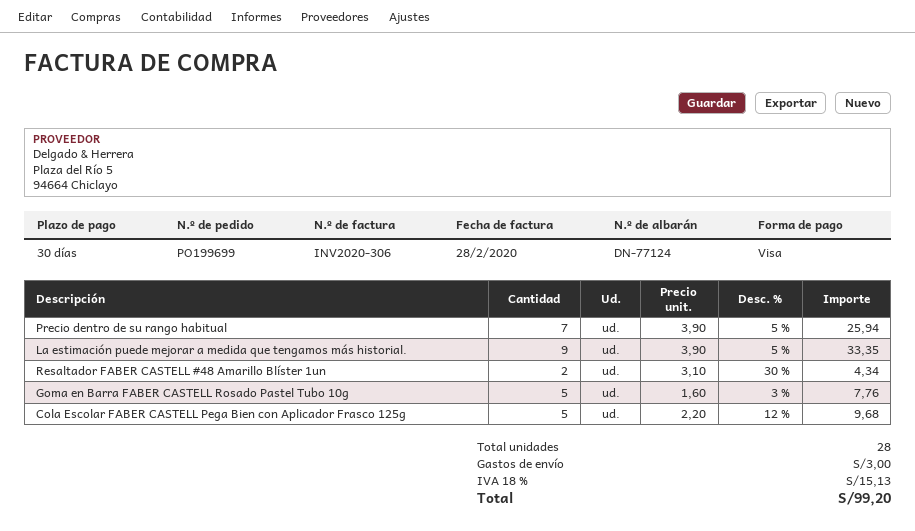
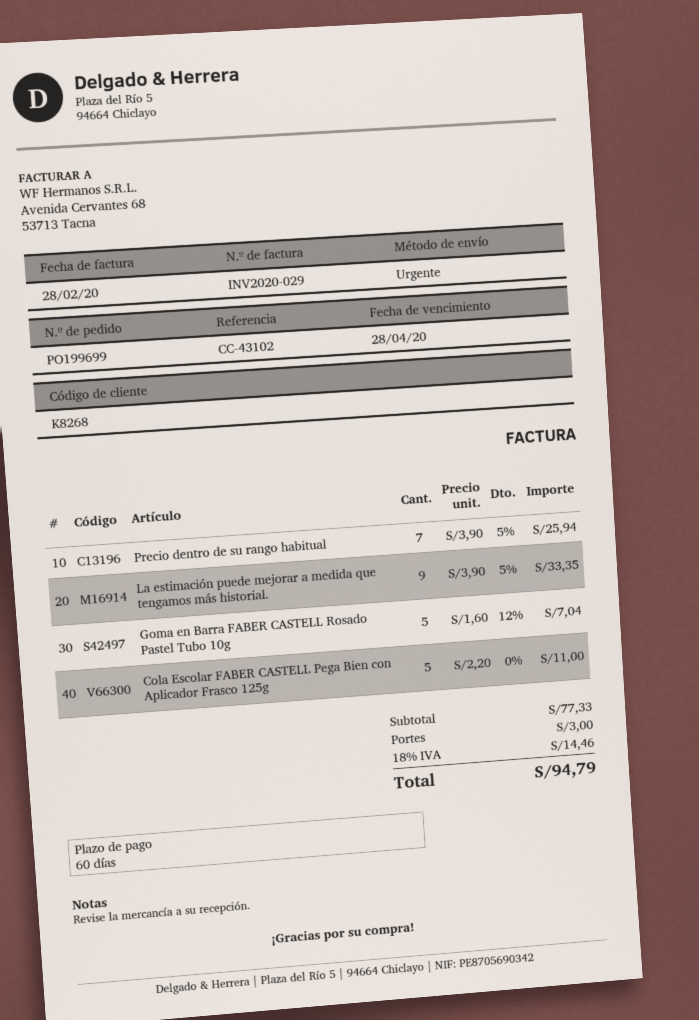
invoice number: INV2020-306 -> INV2020-029
payment terms: 30 days -> 60 days
Resaltador FABER CASTELL #48 Amarillo Blíster 1un: 2 x 3.10 - 30% = 4.34 -> none
Goma en Barra FABER CASTELL Rosado Pastel Tubo 10g: 5 x 1.60 - 3% = 7.76 -> 5 x 1.60 - 12% = 7.04
Cola Escolar FABER CASTELL Pega Bien con Aplicador Frasco 125g: 5 x 2.20 - 12% = 9.68 -> 5 x 2.20 = 11.00
tax: 18% = 15.13 -> 18% = 14.46
total: 99.20 -> 94.79

